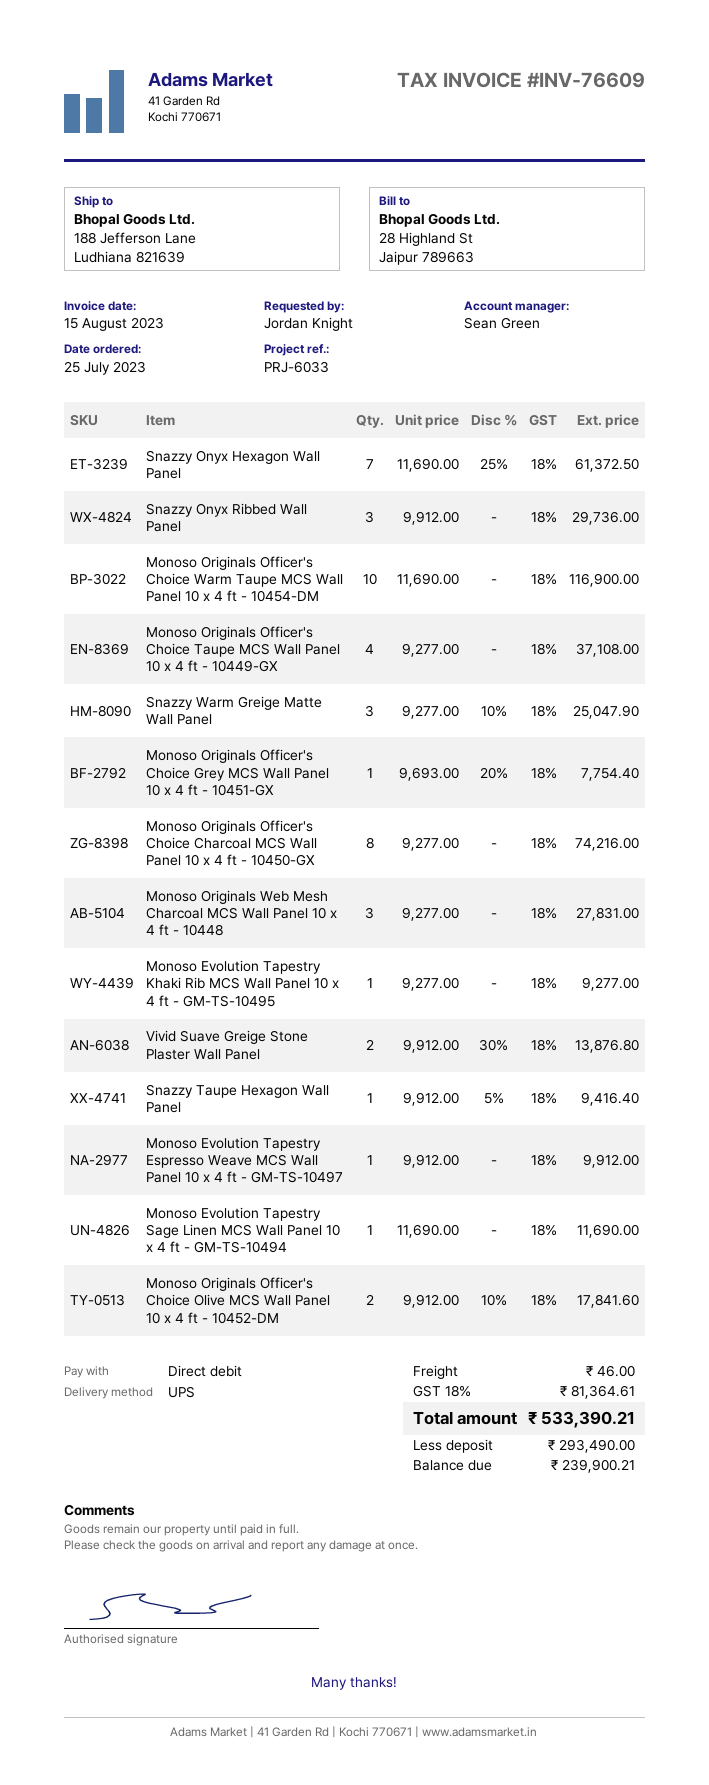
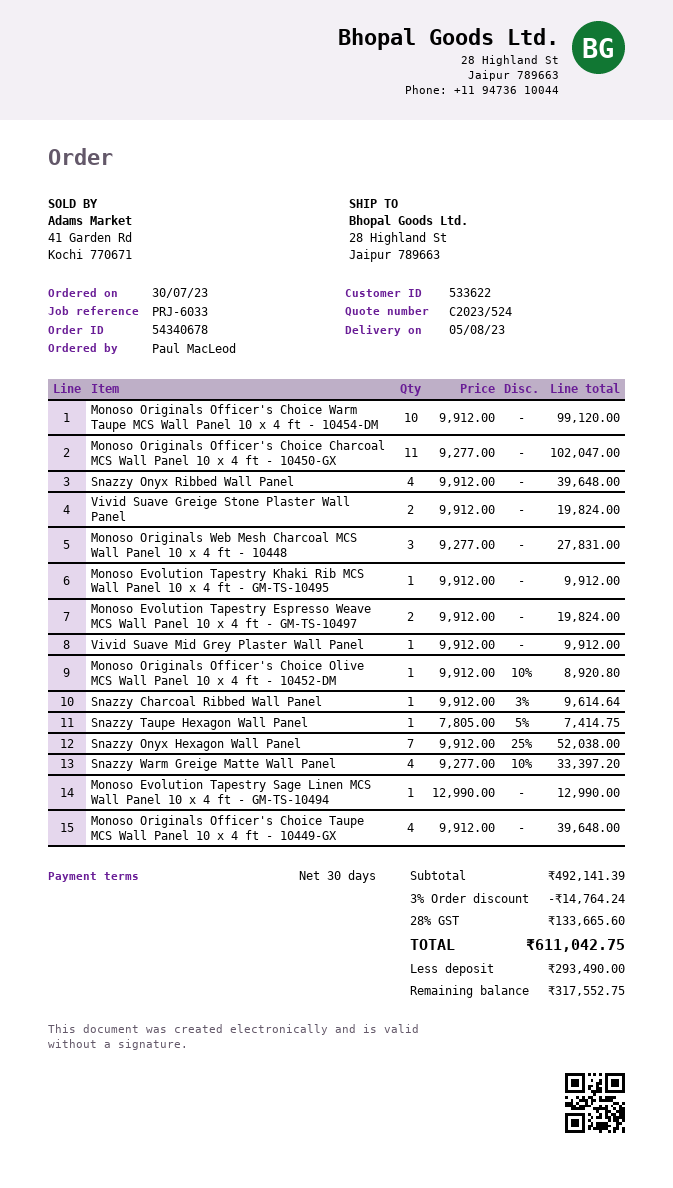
order date: 2023-07-25 -> 2023-07-30
ordered by: Jordan Knight -> Paul MacLeod
ship to: 188 Jefferson Lane, Ludhiana 821639 -> 28 Highland St, Jaipur 789663
Snazzy Onyx Hexagon Wall Panel: 7 x 11690.00 - 25% = 61372.50 -> 7 x 9912.00 - 25% = 52038.00
Snazzy Onyx Ribbed Wall Panel: 3 x 9912.00 = 29736.00 -> 4 x 9912.00 = 39648.00
Monoso Originals Officer's Choice Warm Taupe MCS Wall Panel 10 x 4 ft - 10454-DM: 10 x 11690.00 = 116900.00 -> 10 x 9912.00 = 99120.00
Monoso Originals Officer's Choice Taupe MCS Wall Panel 10 x 4 ft - 10449-GX: 4 x 9277.00 = 37108.00 -> 4 x 9912.00 = 39648.00
Snazzy Warm Greige Matte Wall Panel: 3 x 9277.00 - 10% = 25047.90 -> 4 x 9277.00 - 10% = 33397.20
Monoso Originals Officer's Choice Grey MCS Wall Panel 10 x 4 ft - 10451-GX: 1 x 9693.00 - 20% = 7754.40 -> none
Monoso Originals Officer's Choice Charcoal MCS Wall Panel 10 x 4 ft - 10450-GX: 8 x 9277.00 = 74216.00 -> 11 x 9277.00 = 102047.00
Monoso Evolution Tapestry Khaki Rib MCS Wall Panel 10 x 4 ft - GM-TS-10495: 1 x 9277.00 = 9277.00 -> 1 x 9912.00 = 9912.00
Vivid Suave Greige Stone Plaster Wall Panel: 2 x 9912.00 - 30% = 13876.80 -> 2 x 9912.00 = 19824.00
Snazzy Taupe Hexagon Wall Panel: 1 x 9912.00 - 5% = 9416.40 -> 1 x 7805.00 - 5% = 7414.75
Monoso Evolution Tapestry Espresso Weave MCS Wall Panel 10 x 4 ft - GM-TS-10497: 1 x 9912.00 = 9912.00 -> 2 x 9912.00 = 19824.00
Monoso Evolution Tapestry Sage Linen MCS Wall Panel 10 x 4 ft - GM-TS-10494: 1 x 11690.00 = 11690.00 -> 1 x 12990.00 = 12990.00
Monoso Originals Officer's Choice Olive MCS Wall Panel 10 x 4 ft - 10452-DM: 2 x 9912.00 - 10% = 17841.60 -> 1 x 9912.00 - 10% = 8920.80
Vivid Suave Mid Grey Plaster Wall Panel: none -> 1 x 9912.00 = 9912.00
Snazzy Charcoal Ribbed Wall Panel: none -> 1 x 9912.00 - 3% = 9614.64
discount: none -> 3% = 14764.24
shipping: 46.00 -> none
tax: 18% = 81364.61 -> 28% = 133665.60
total: 533390.21 -> 611042.75
balance: 239900.21 -> 317552.75

